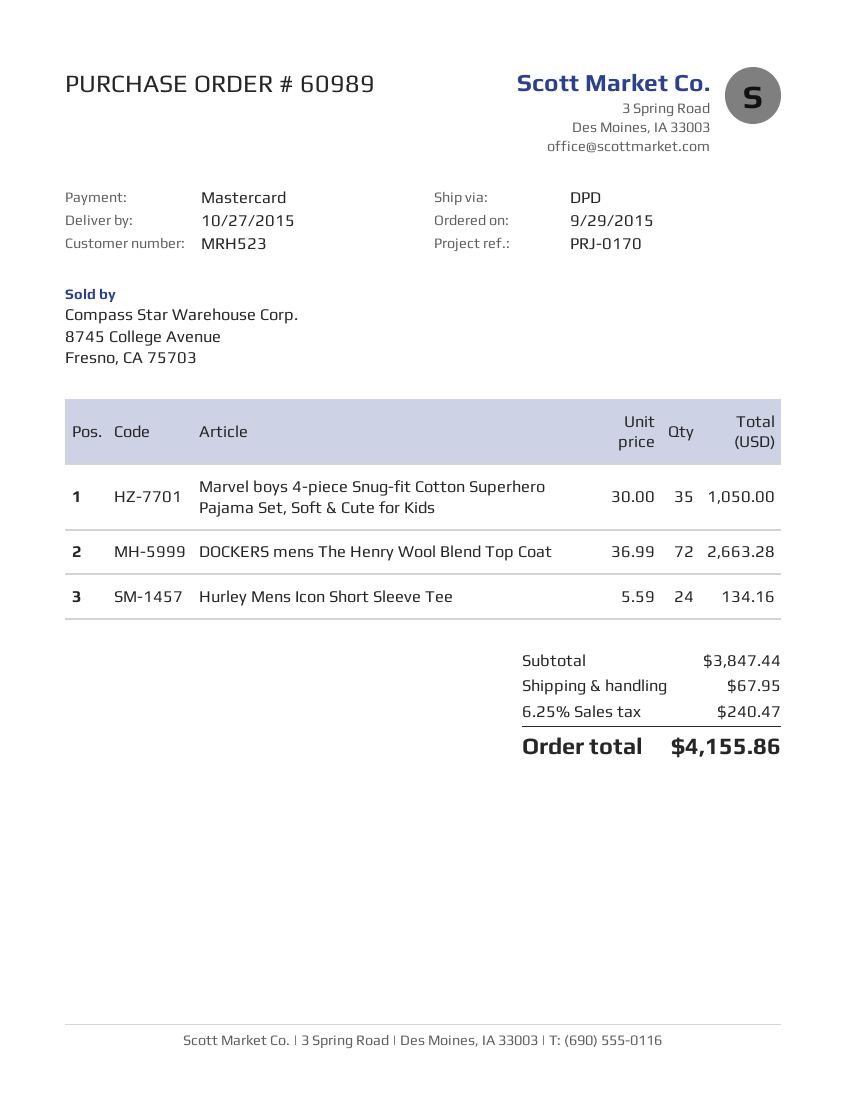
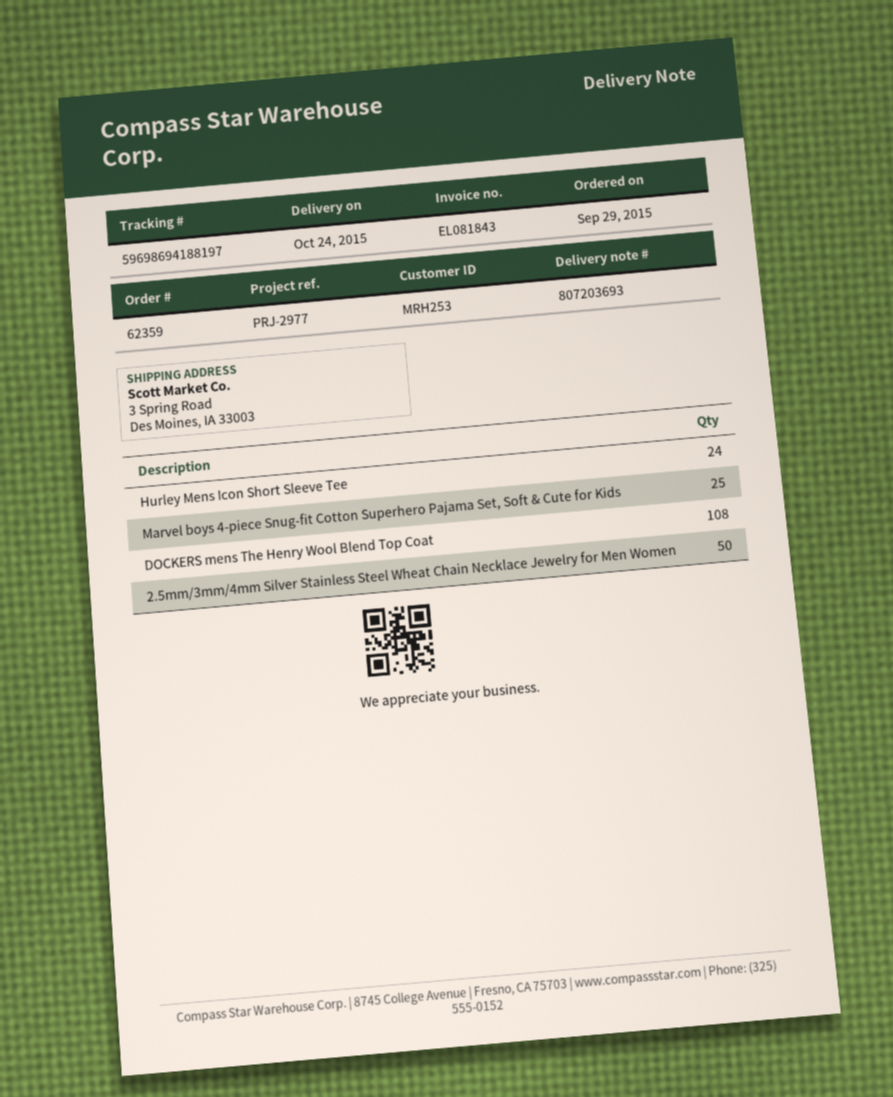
order number: 60989 -> 62359
delivery date: 2015-10-27 -> 2015-10-24
customer number: MRH523 -> MRH253
reference: PRJ-0170 -> PRJ-2977
Marvel boys 4-piece Snug-fit Cotton Superhero Pajama Set, Soft & Cute for Kids: 35 -> 25
DOCKERS mens The Henry Wool Blend Top Coat: 72 -> 108
2.5mm/3mm/4mm Silver Stainless Steel Wheat Chain Necklace Jewelry for Men Women: none -> 50

